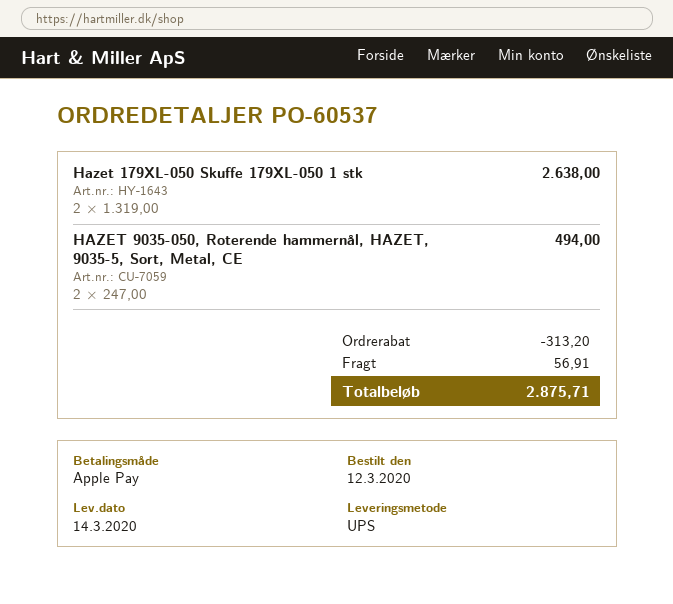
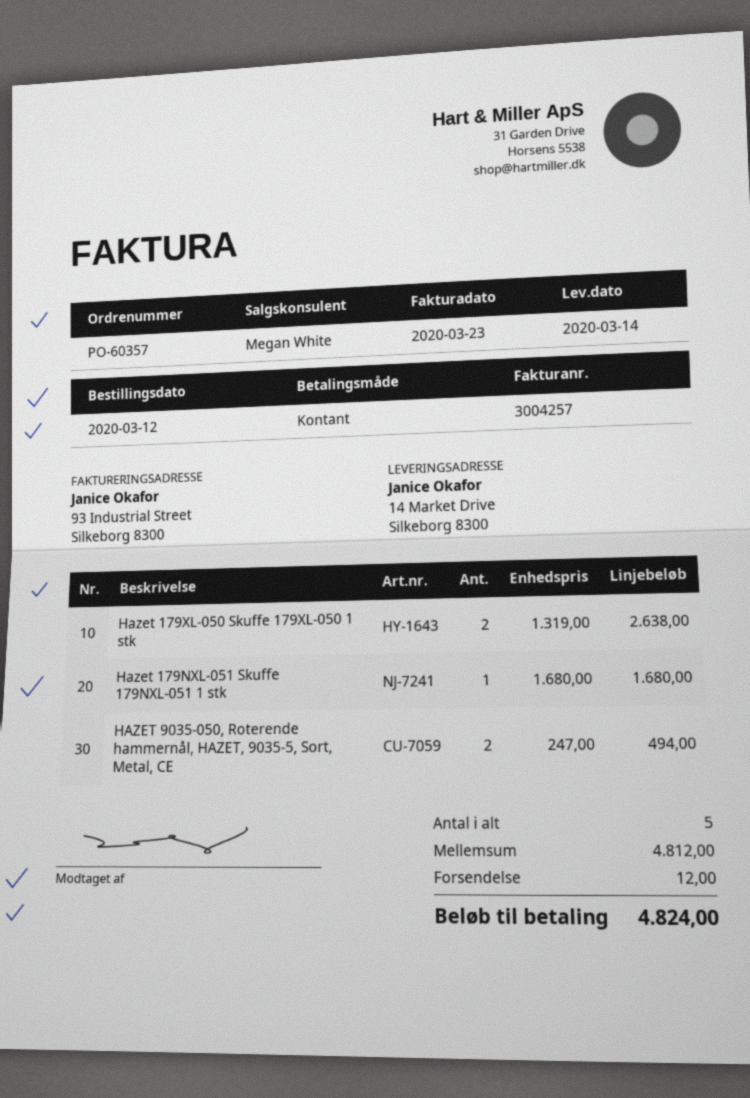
order number: PO-60537 -> PO-60357
payment method: Apple Pay -> cash
Hazet 179NXL-051 Skuffe 179NXL-051 1 stk: none -> 1 x 1680.00 = 1680.00
discount: 313.20 -> none
shipping: 56.91 -> 12.00
total: 2875.71 -> 4824.00

